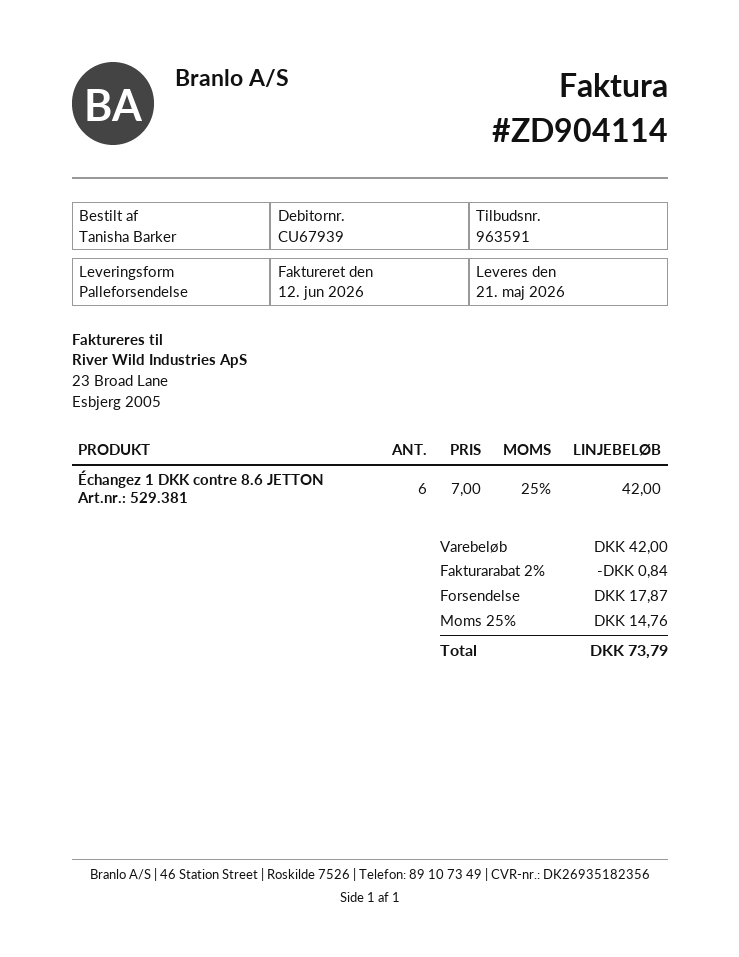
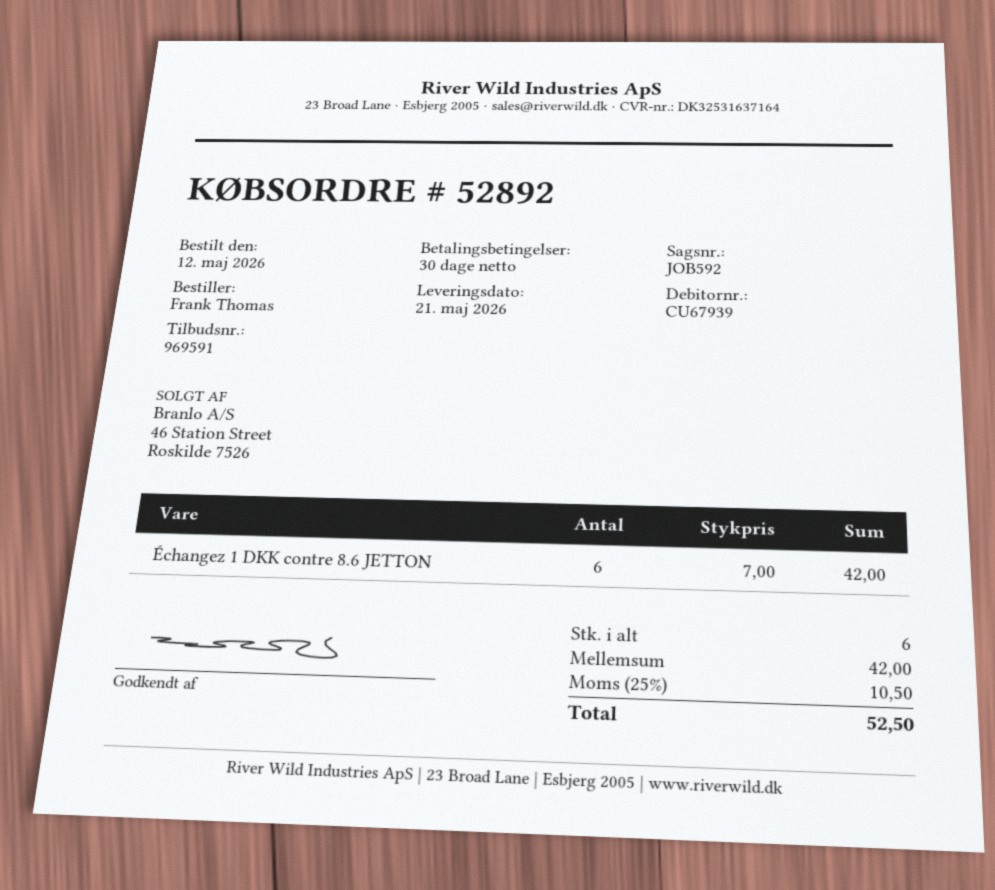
quote number: 963591 -> 969591
ordered by: Tanisha Barker -> Frank Thomas
discount: 2% = 0.84 -> none
shipping: 17.87 -> none
tax: 25% = 14.76 -> 25% = 10.50
total: 73.79 -> 52.50

